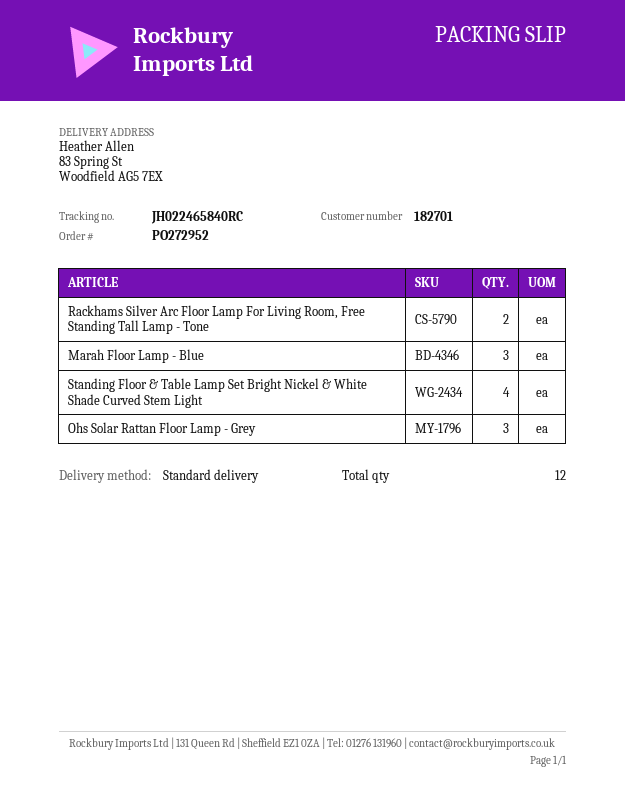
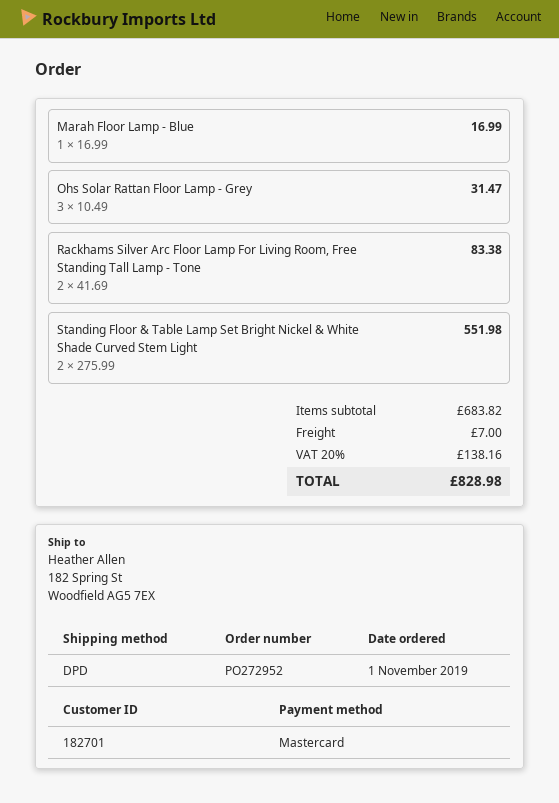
shipping method: standard -> DPD
ship to: 83 Spring St, Woodfield AG5 7EX -> 182 Spring St, Woodfield AG5 7EX
Marah Floor Lamp - Blue: 3 -> 1
Standing Floor & Table Lamp Set Bright Nickel & White Shade Curved Stem Light: 4 -> 2

